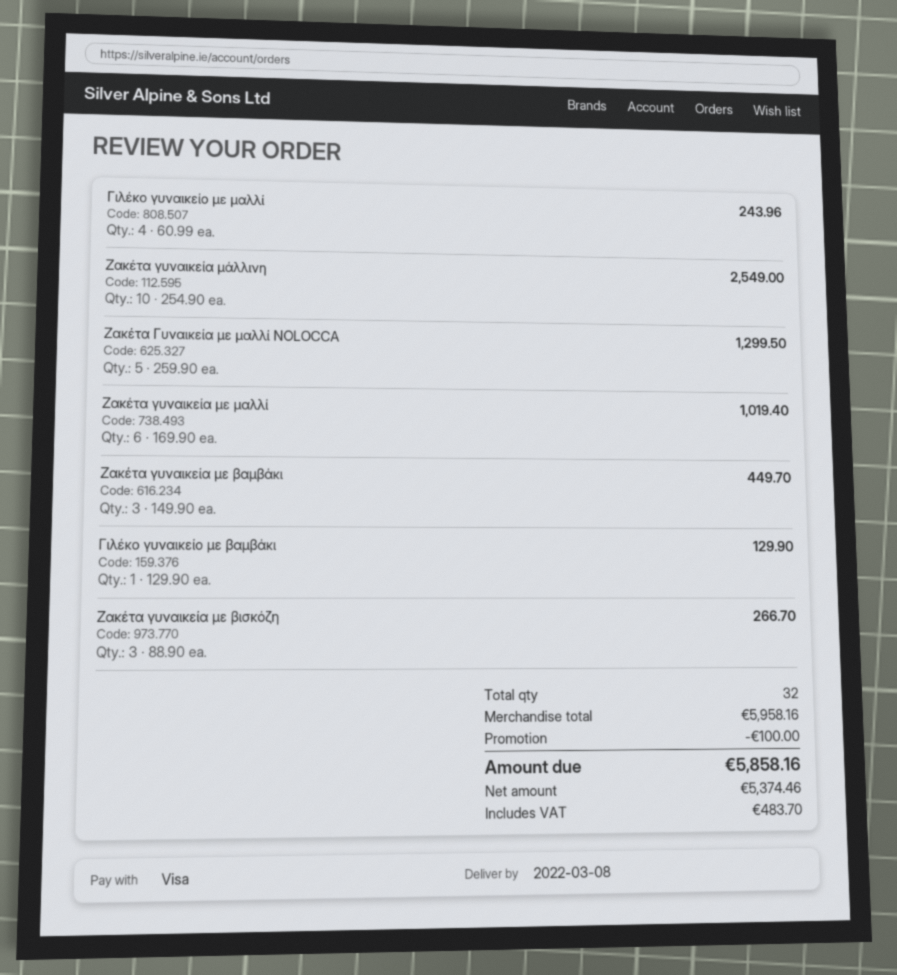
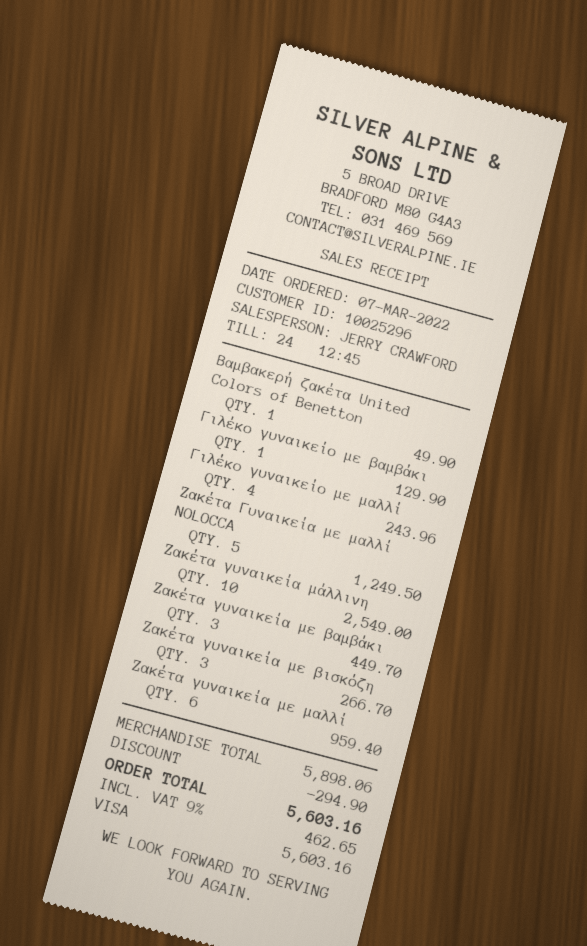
Ζακέτα Γυναικεία με μαλλί NOLOCCA: 5 for 1299.50 -> 5 for 1249.50
Ζακέτα γυναικεία με μαλλί: 6 for 1019.40 -> 6 for 959.40
Βαμβακερή ζακέτα United Colors of Benetton: none -> 1 for 49.90
subtotal: 5958.16 -> 5898.06
discount: 100.00 -> 294.90
tax: 483.70 -> 462.65
total: 5858.16 -> 5603.16

